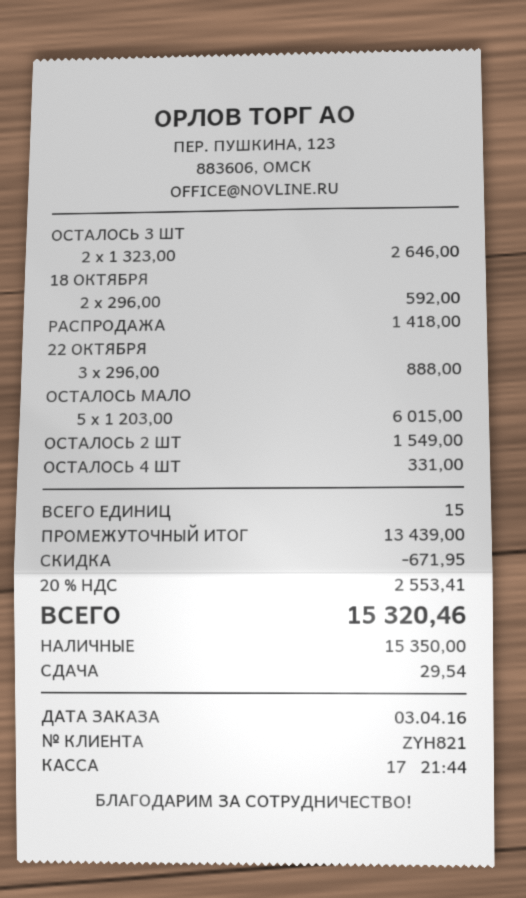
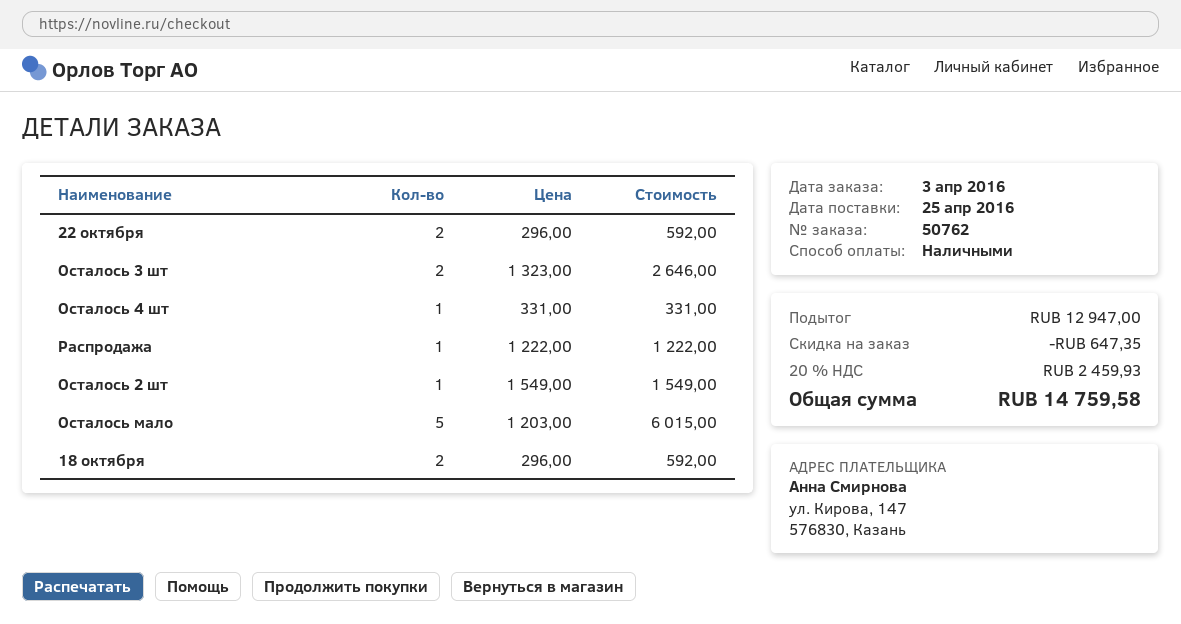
РАСПРОДАЖА: 1 x 1418.00 = 1418.00 -> 1 x 1222.00 = 1222.00
22 ОКТЯБРЯ: 3 x 296.00 = 888.00 -> 2 x 296.00 = 592.00
subtotal: 13439.00 -> 12947.00
discount: 671.95 -> 647.35
tax: 20% = 2553.41 -> 20% = 2459.93
total: 15320.46 -> 14759.58

